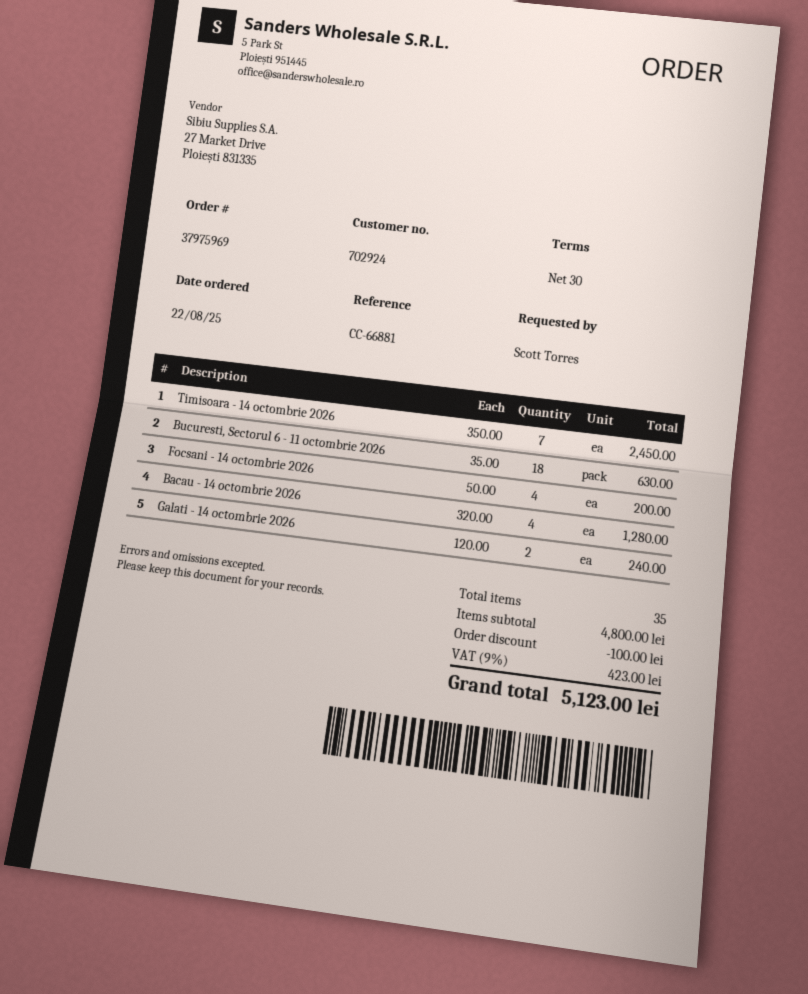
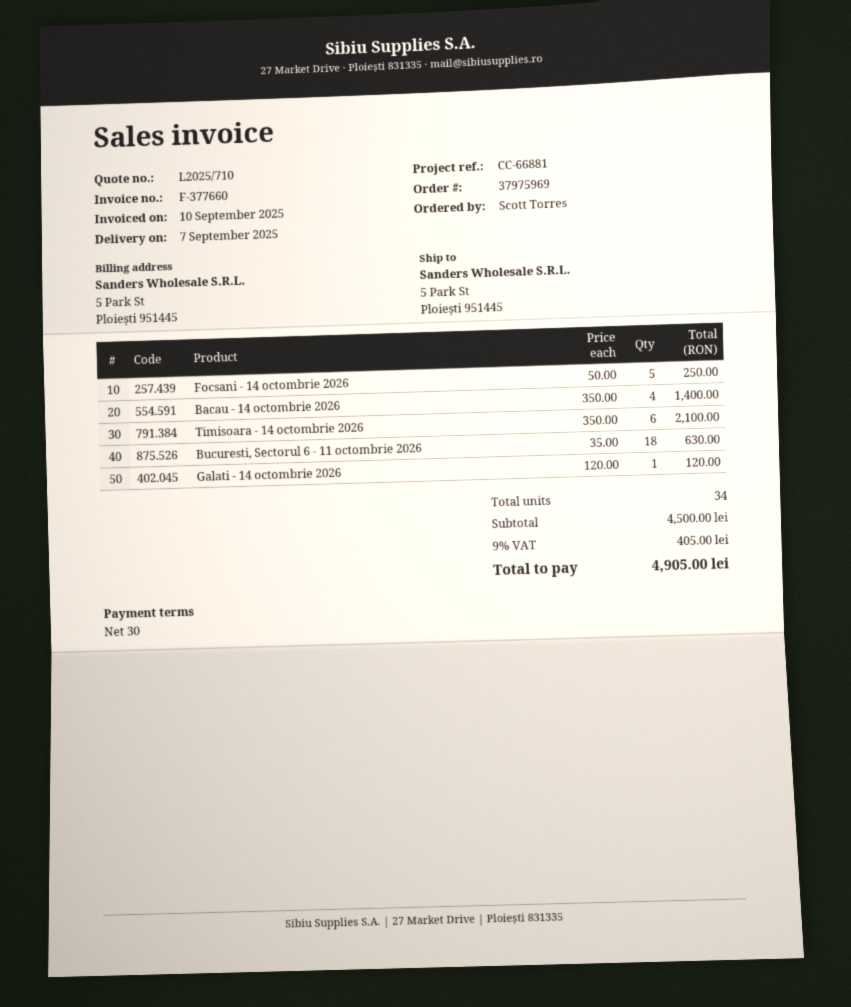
Timisoara - 14 octombrie 2026: 7 x 350.00 = 2450.00 -> 6 x 350.00 = 2100.00
Focsani - 14 octombrie 2026: 4 x 50.00 = 200.00 -> 5 x 50.00 = 250.00
Bacau - 14 octombrie 2026: 4 x 320.00 = 1280.00 -> 4 x 350.00 = 1400.00
Galati - 14 octombrie 2026: 2 x 120.00 = 240.00 -> 1 x 120.00 = 120.00
total quantity: 35 -> 34
subtotal: 4800.00 -> 4500.00
discount: 100.00 -> none
tax: 9% = 423.00 -> 9% = 405.00
total: 5123.00 -> 4905.00

